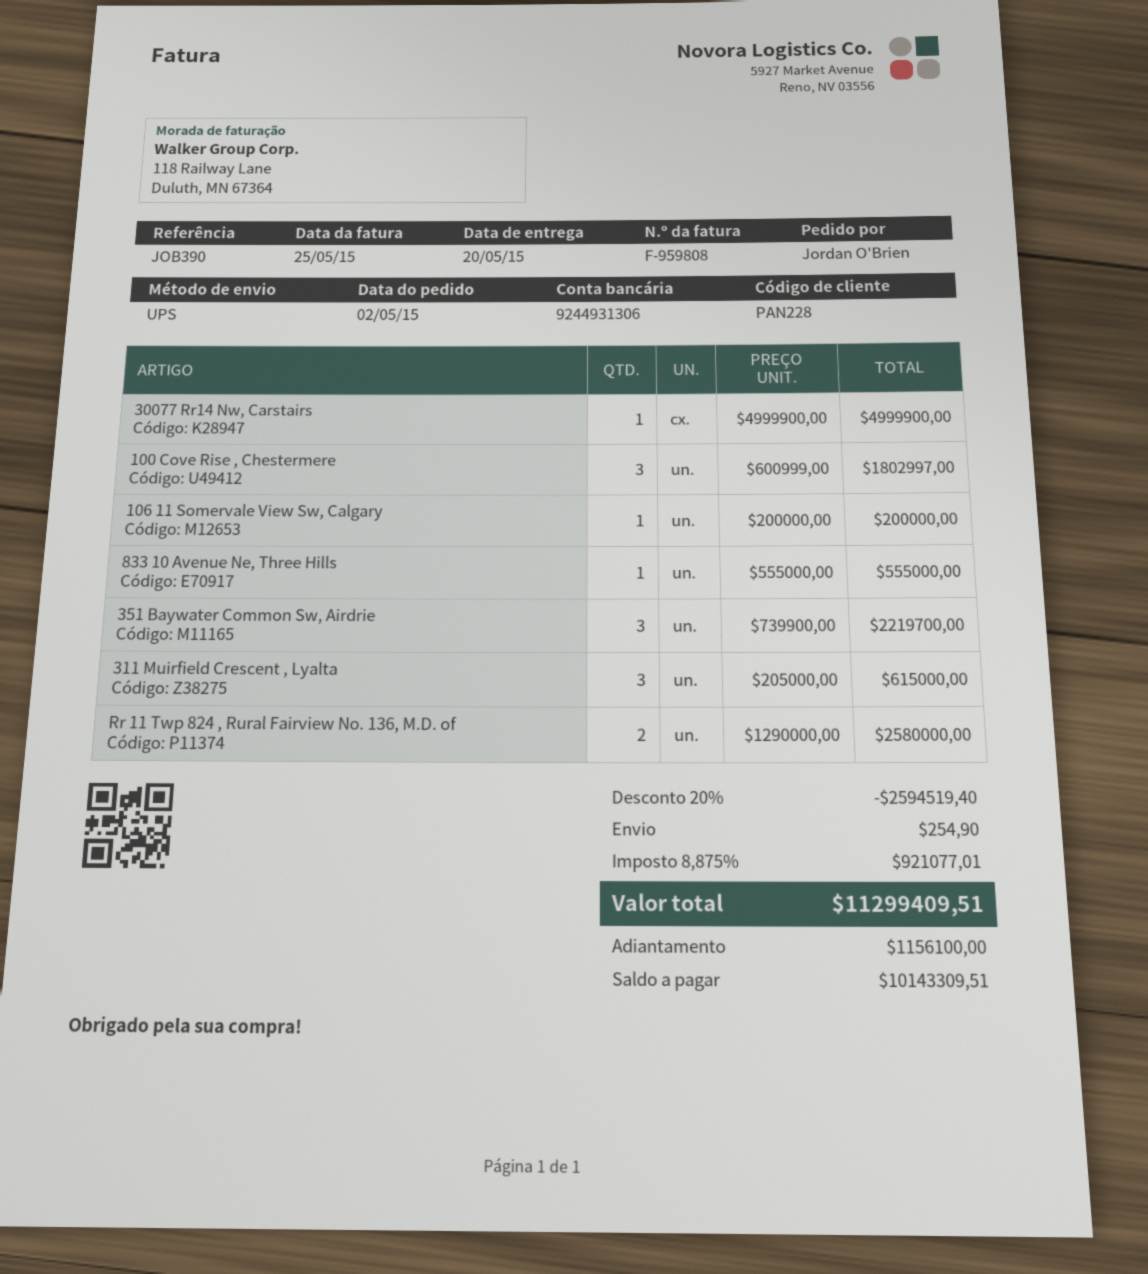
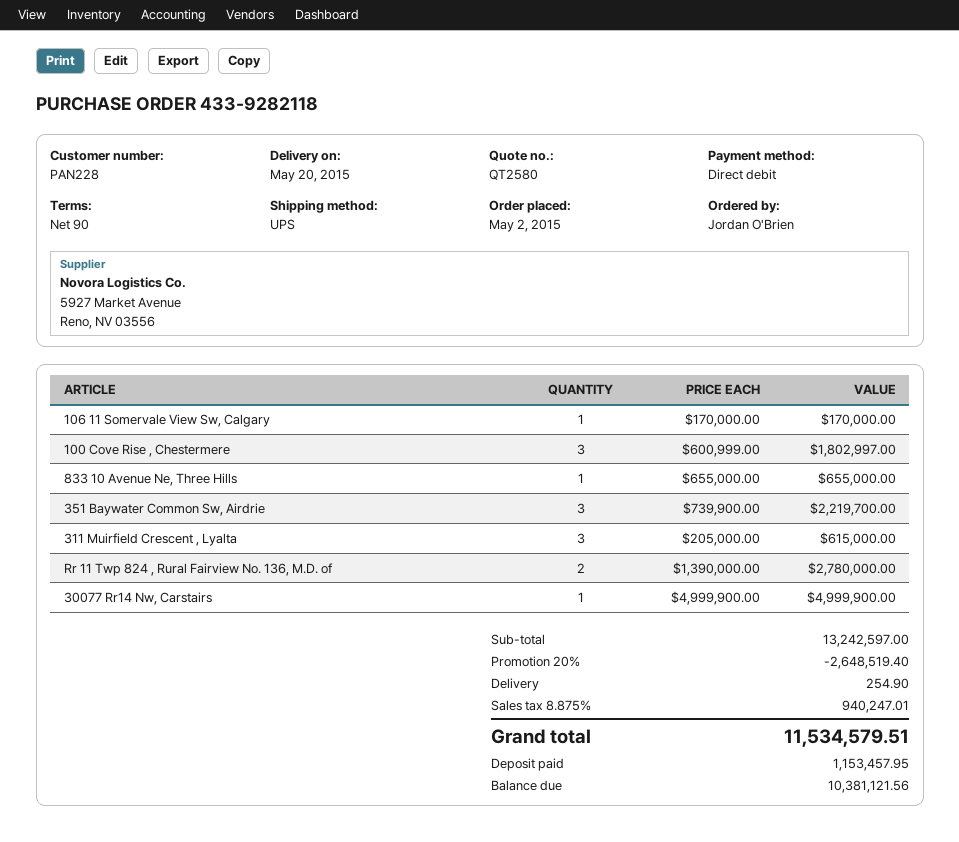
106 11 Somervale View Sw, Calgary: 1 x 200000.00 = 200000.00 -> 1 x 170000.00 = 170000.00
833 10 Avenue Ne, Three Hills: 1 x 555000.00 = 555000.00 -> 1 x 655000.00 = 655000.00
Rr 11 Twp 824 , Rural Fairview No. 136, M.D. of: 2 x 1290000.00 = 2580000.00 -> 2 x 1390000.00 = 2780000.00
discount: 20% = 2594519.40 -> 20% = 2648519.40
tax: 8.875% = 921077.01 -> 8.875% = 940247.01
total: 11299409.51 -> 11534579.51
deposit: 1156100.00 -> 1153457.95
balance: 10143309.51 -> 10381121.56

